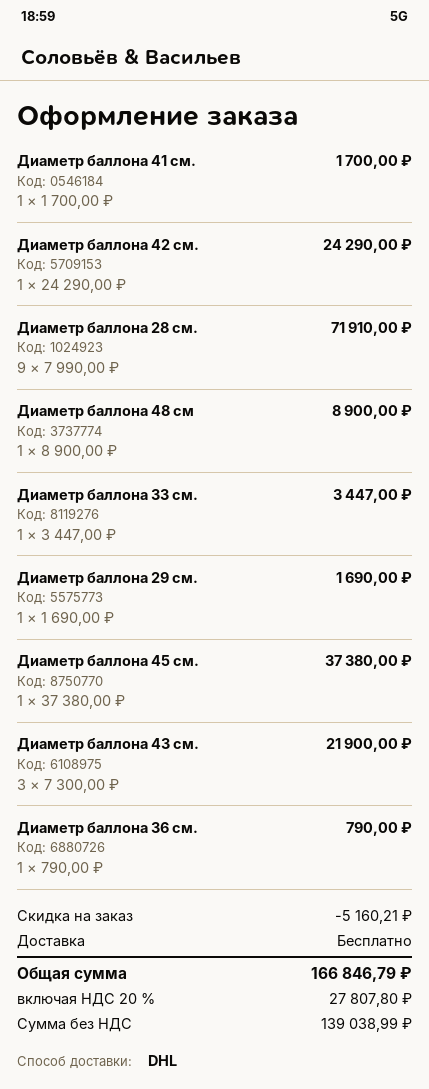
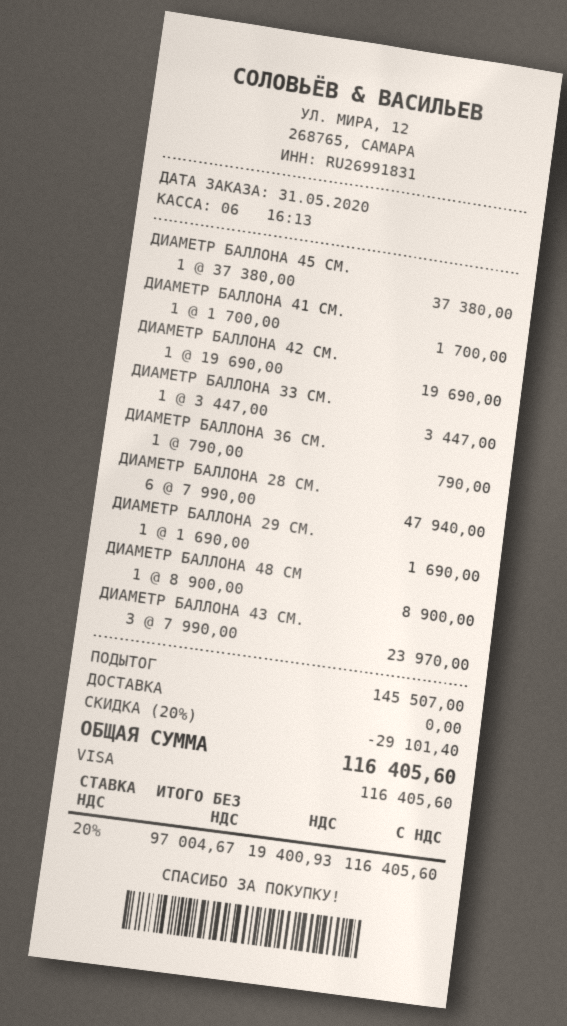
Диаметр баллона 42 см.: 1 x 24290.00 = 24290.00 -> 1 x 19690.00 = 19690.00
Диаметр баллона 28 см.: 9 x 7990.00 = 71910.00 -> 6 x 7990.00 = 47940.00
Диаметр баллона 43 см.: 3 x 7300.00 = 21900.00 -> 3 x 7990.00 = 23970.00
discount: 5160.21 -> 29101.40
net: 139038.99 -> 97004.67
tax: 20% = 27807.80 -> 20% = 19400.93
total: 166846.79 -> 116405.60

